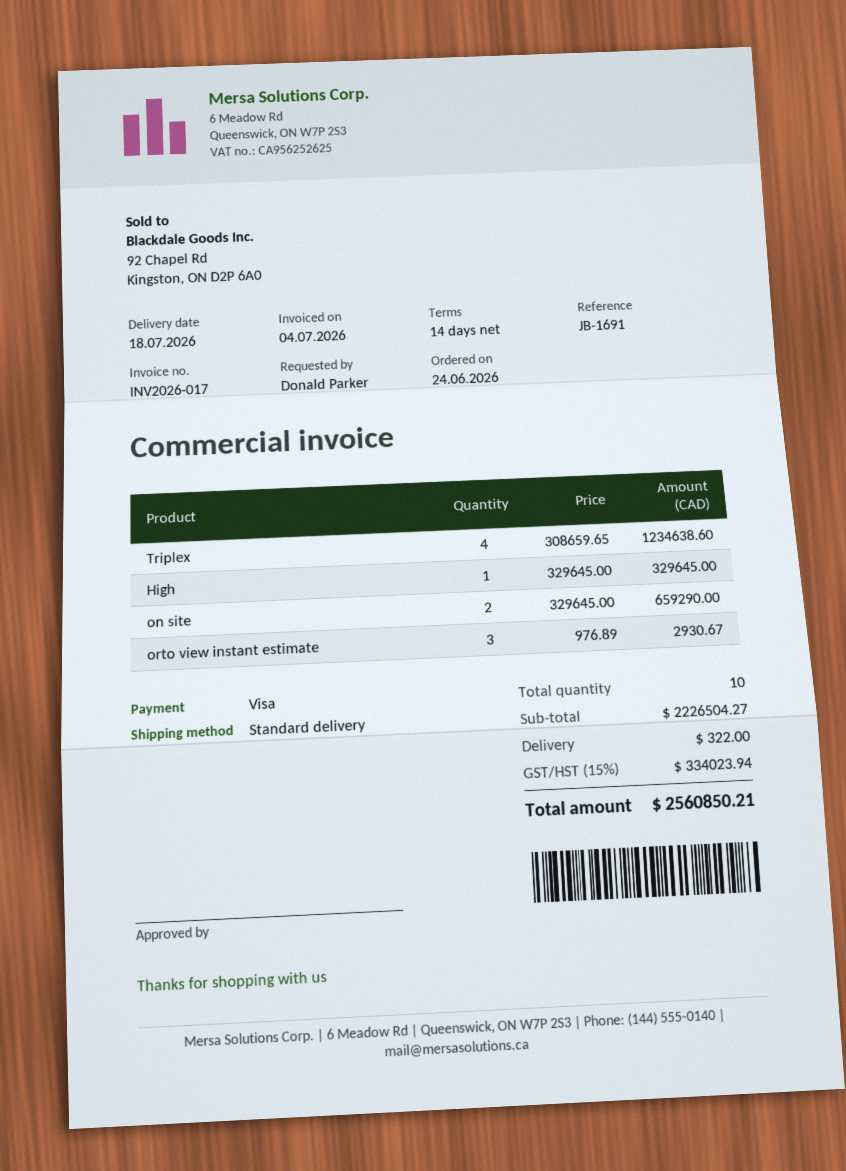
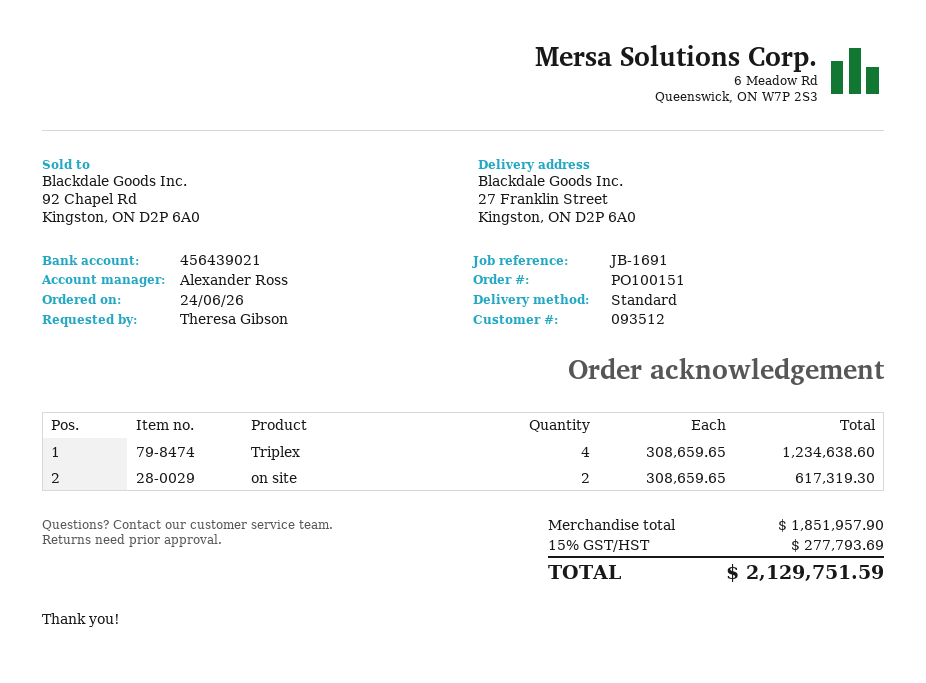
ordered by: Donald Parker -> Theresa Gibson
High: 1 x 329645.00 = 329645.00 -> none
on site: 2 x 329645.00 = 659290.00 -> 2 x 308659.65 = 617319.30
orto view instant estimate: 3 x 976.89 = 2930.67 -> none
subtotal: 2226504.27 -> 1851957.90
shipping: 322.00 -> none
tax: 15% = 334023.94 -> 15% = 277793.69
total: 2560850.21 -> 2129751.59

